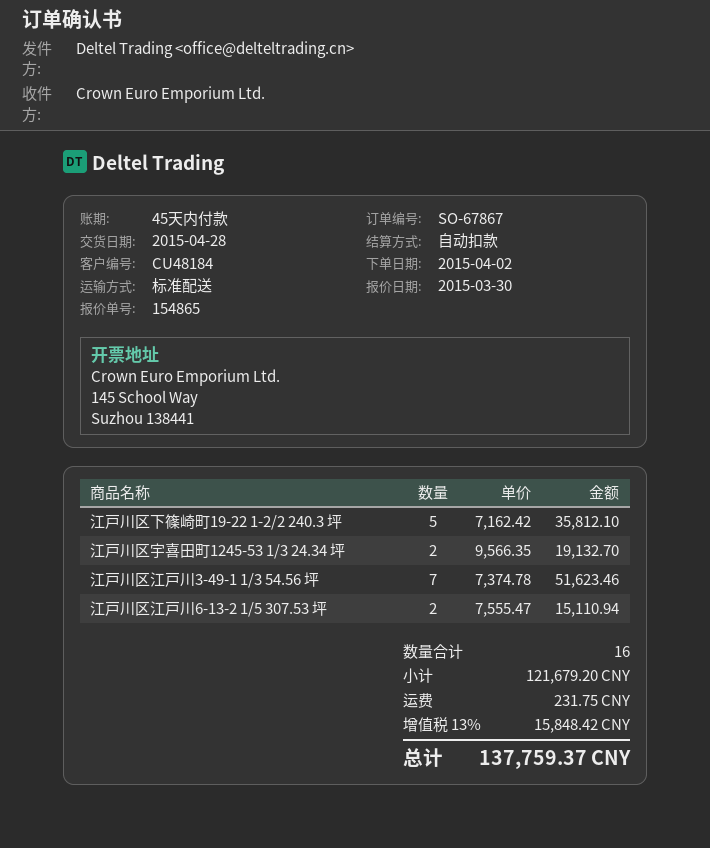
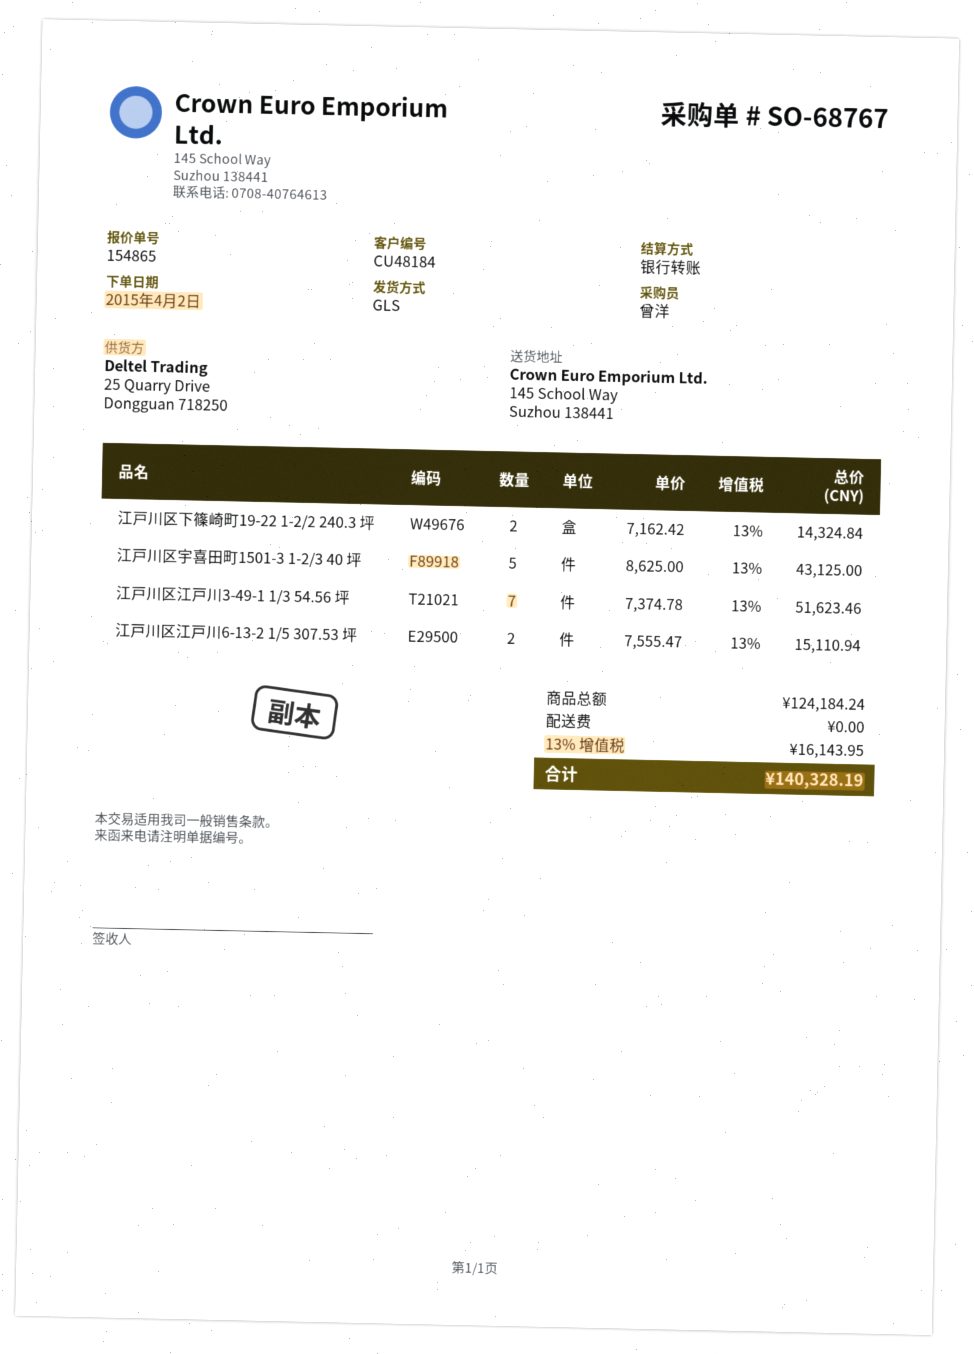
order number: SO-67867 -> SO-68767
payment method: direct debit -> bank transfer
shipping method: standard -> GLS
江戸川区下篠崎町19-22 1-2/2 240.3 坪: 5 x 7162.42 = 35812.10 -> 2 x 7162.42 = 14324.84
江戸川区宇喜田町1245-53 1/3 24.34 坪: 2 x 9566.35 = 19132.70 -> none
江戸川区宇喜田町1501-3 1-2/3 40 坪: none -> 5 x 8625.00 = 43125.00
subtotal: 121679.20 -> 124184.24
shipping: 231.75 -> 0.00
tax: 13% = 15848.42 -> 13% = 16143.95
total: 137759.37 -> 140328.19

